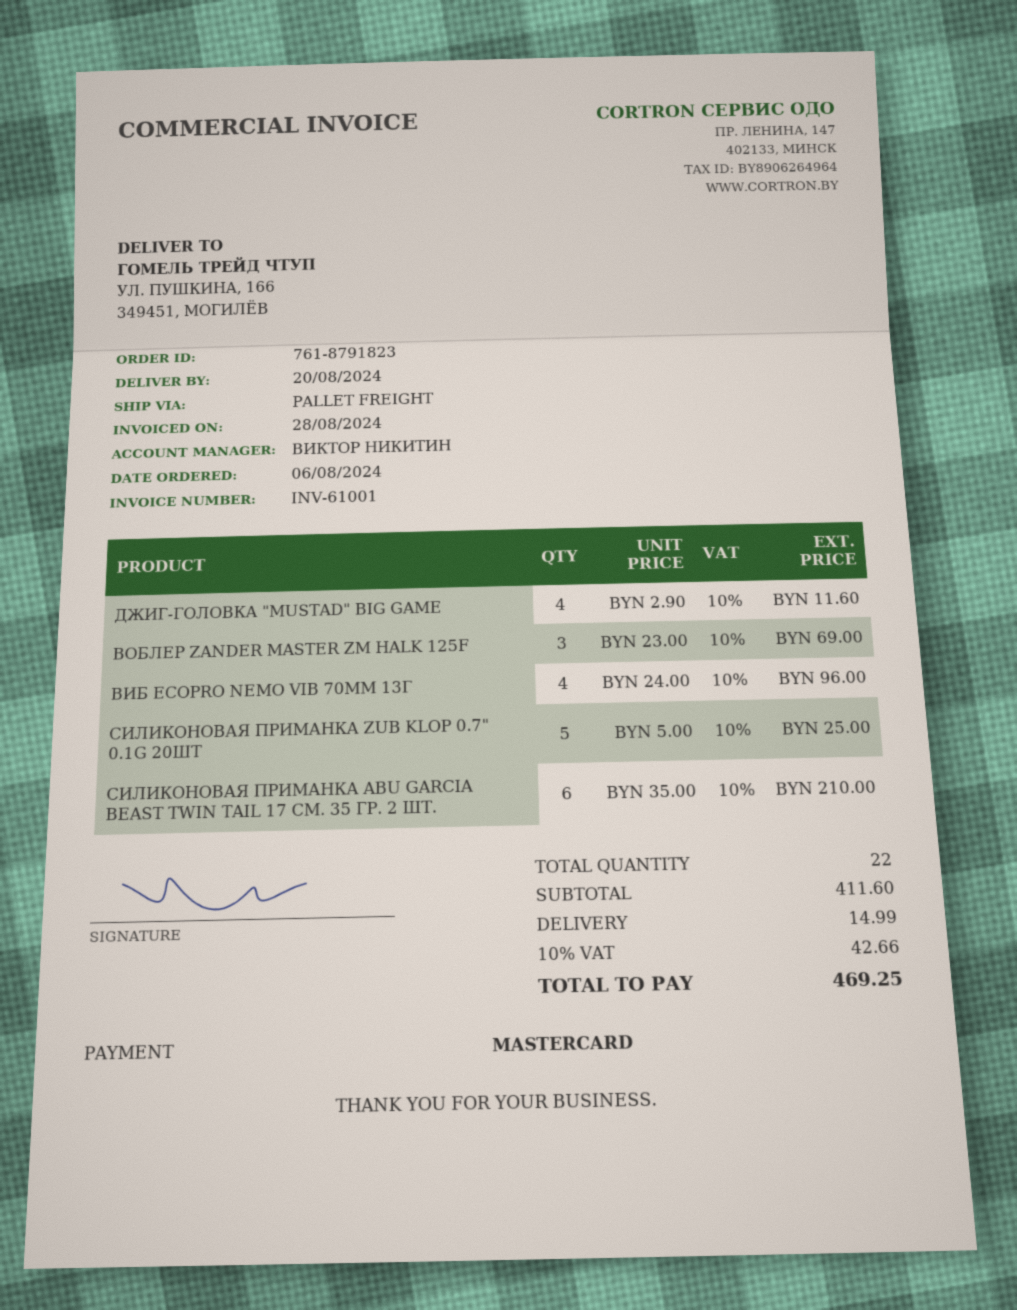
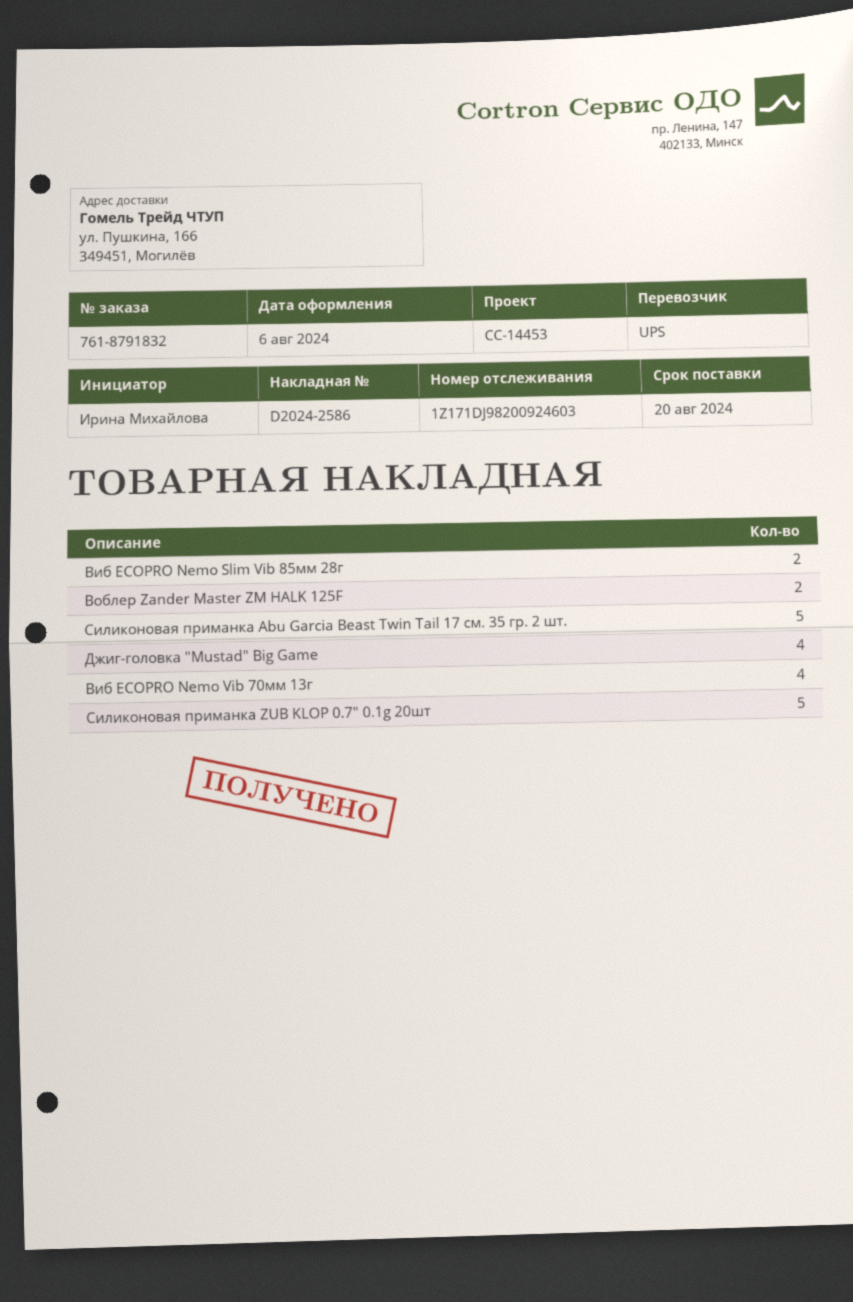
order number: 761-8791823 -> 761-8791832
shipping method: pallet freight -> UPS
ВОБЛЕР ZANDER MASTER ZM HALK 125F: 3 -> 2
СИЛИКОНОВАЯ ПРИМАНКА ABU GARCIA BEAST TWIN TAIL 17 СМ. 35 ГР. 2 ШТ.: 6 -> 5
Виб ECOPRO Nemo Slim Vib 85мм 28г: none -> 2

